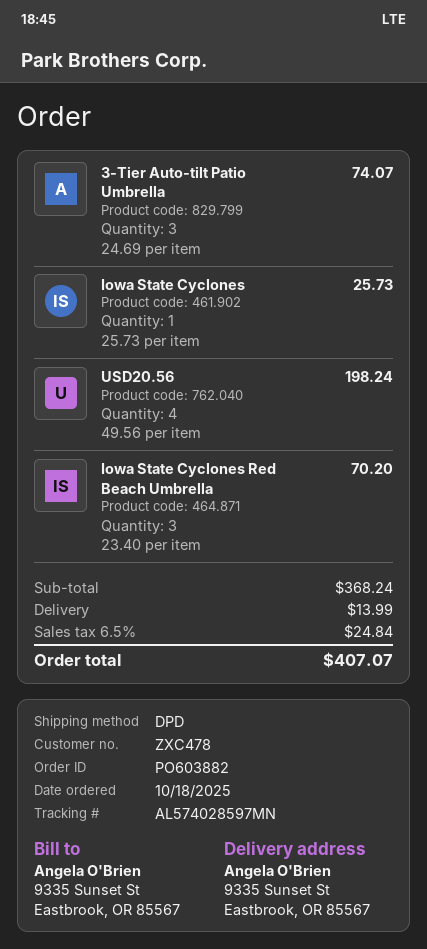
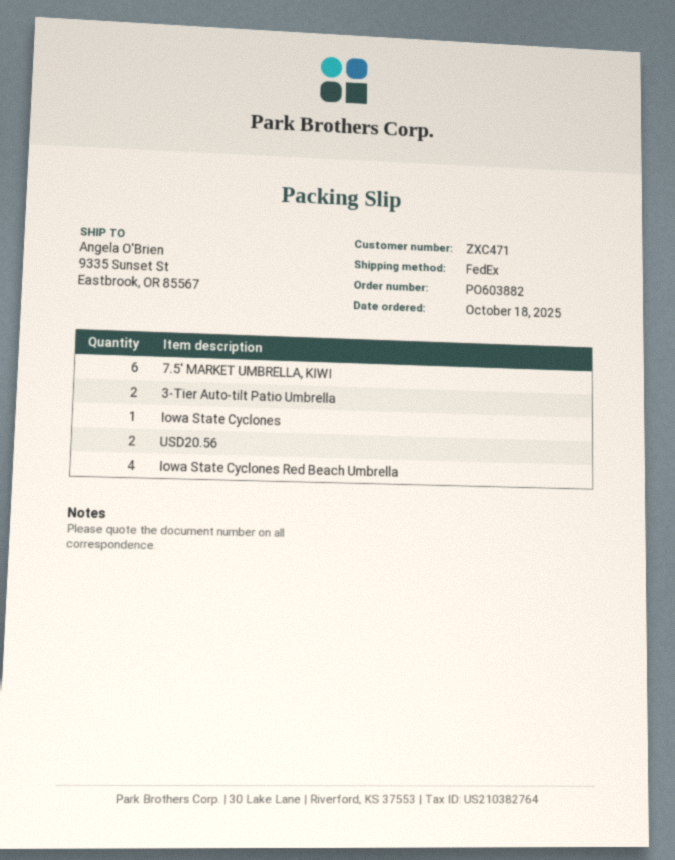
customer number: ZXC478 -> ZXC471
shipping method: DPD -> FedEx
3‑Tier Auto-tilt Patio Umbrella: 3 -> 2
USD20.56: 4 -> 2
Iowa State Cyclones Red Beach Umbrella: 3 -> 4
7.5' MARKET UMBRELLA, KIWI: none -> 6

